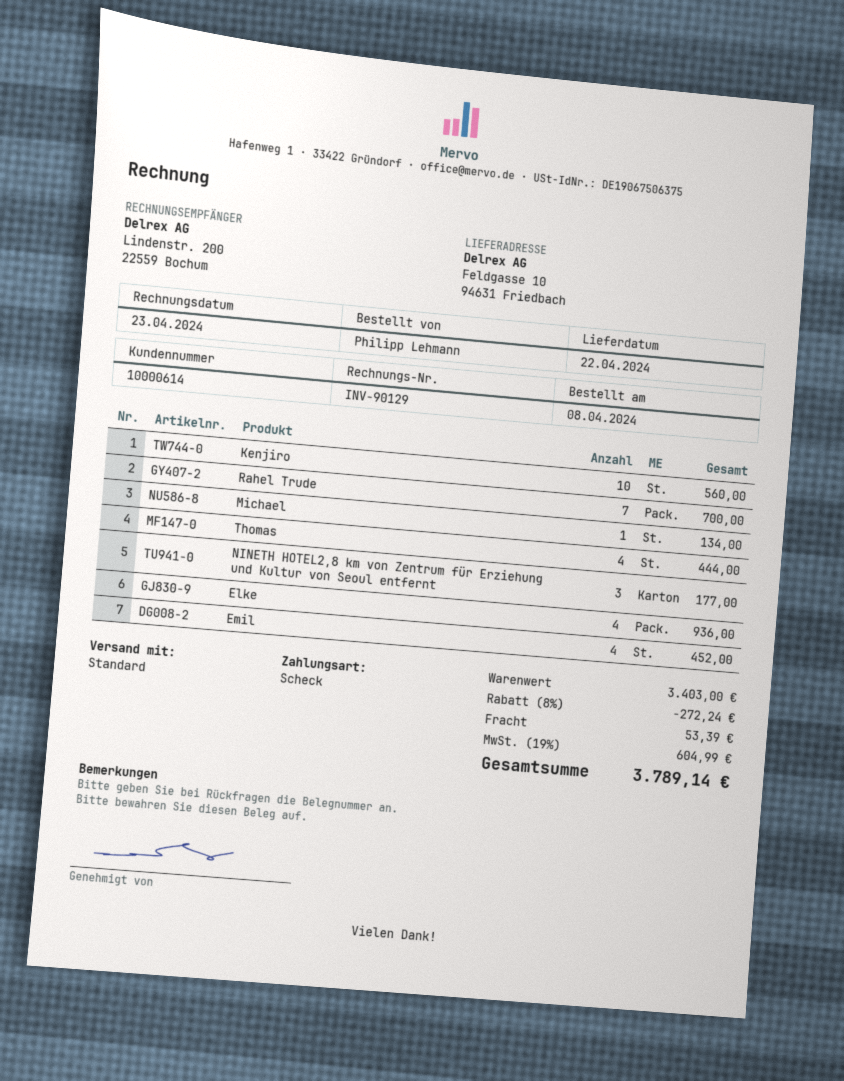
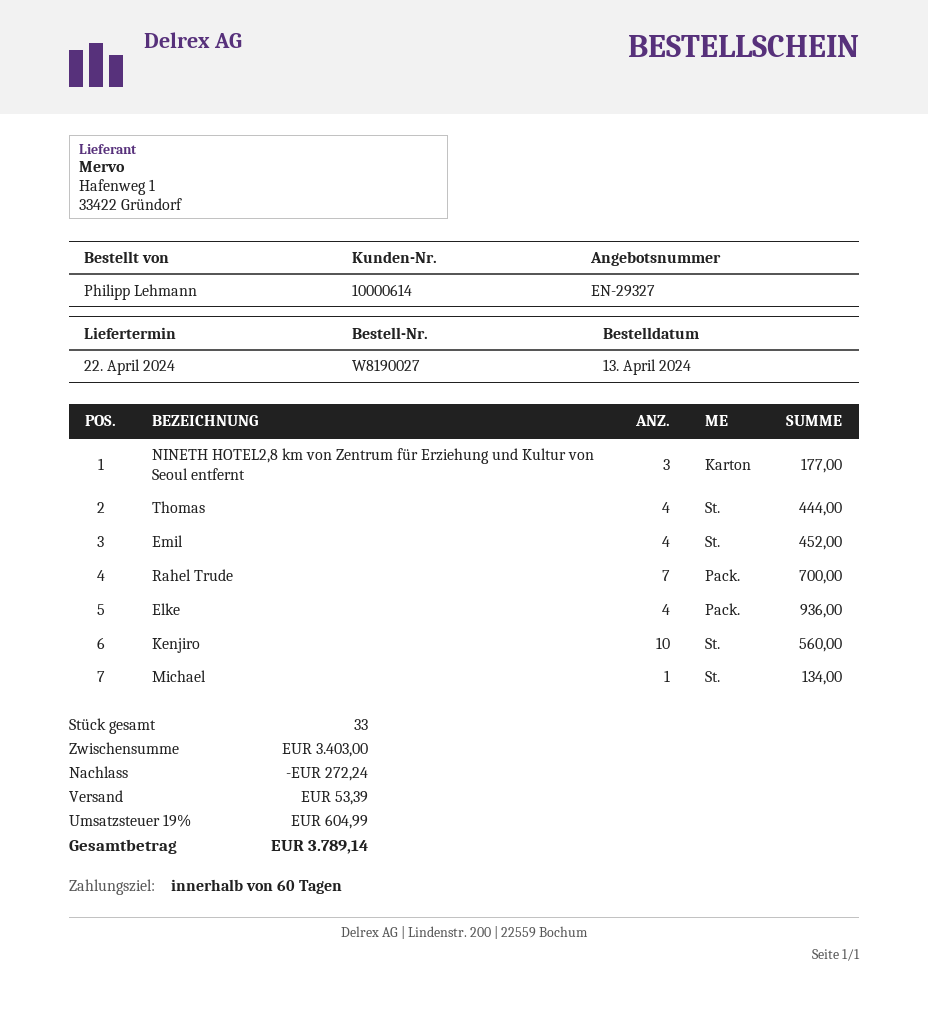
order date: 2024-04-08 -> 2024-04-13

